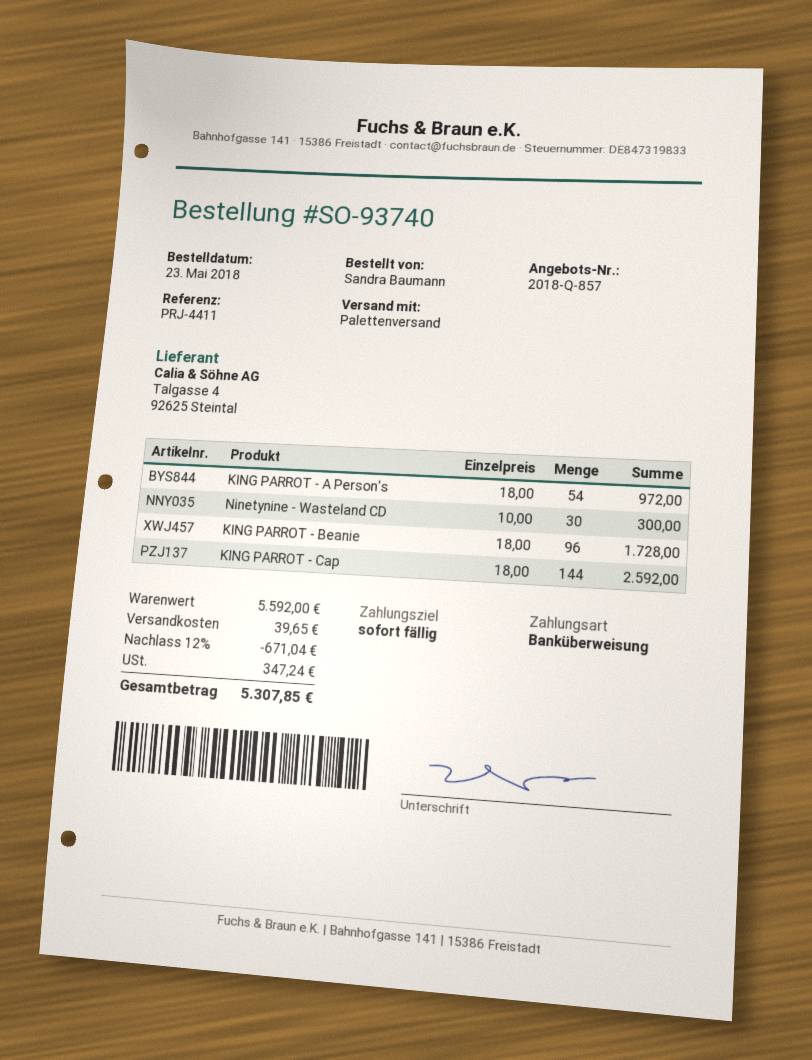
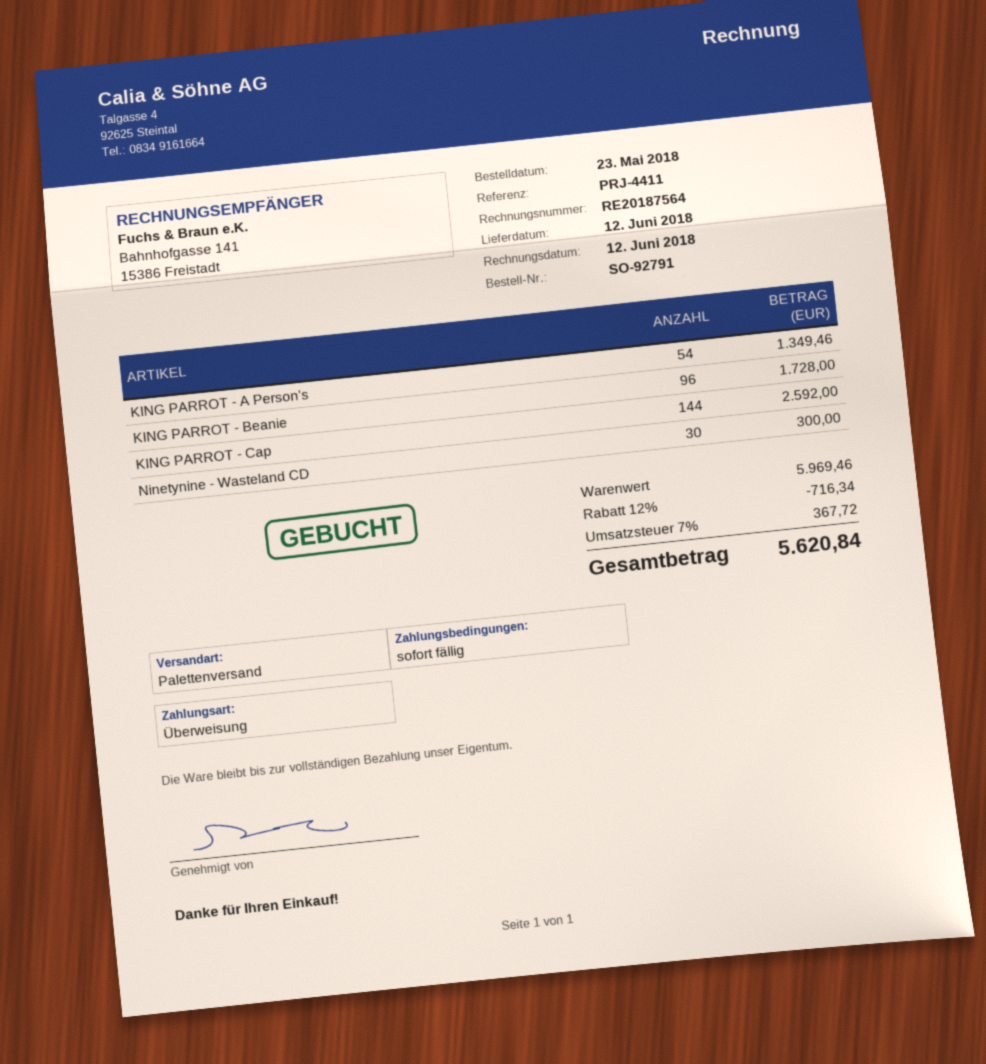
order number: SO-93740 -> SO-92791
KING PARROT - A Person's: 54 for 972.00 -> 54 for 1349.46
subtotal: 5592.00 -> 5969.46
discount: 12% = 671.04 -> 12% = 716.34
shipping: 39.65 -> none
tax: 347.24 -> 367.72
total: 5307.85 -> 5620.84

